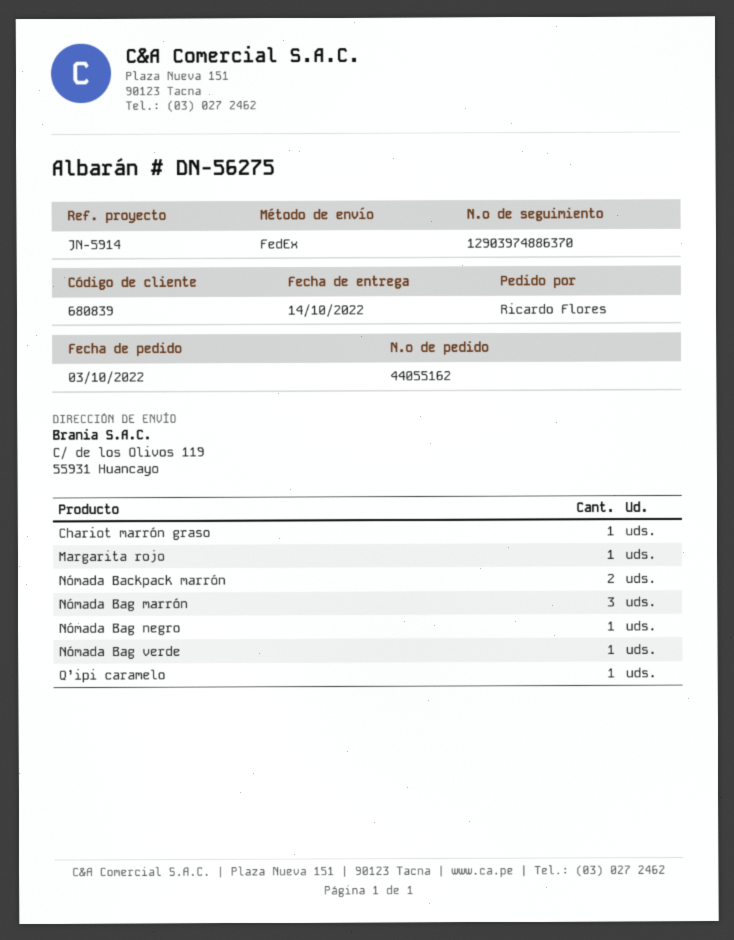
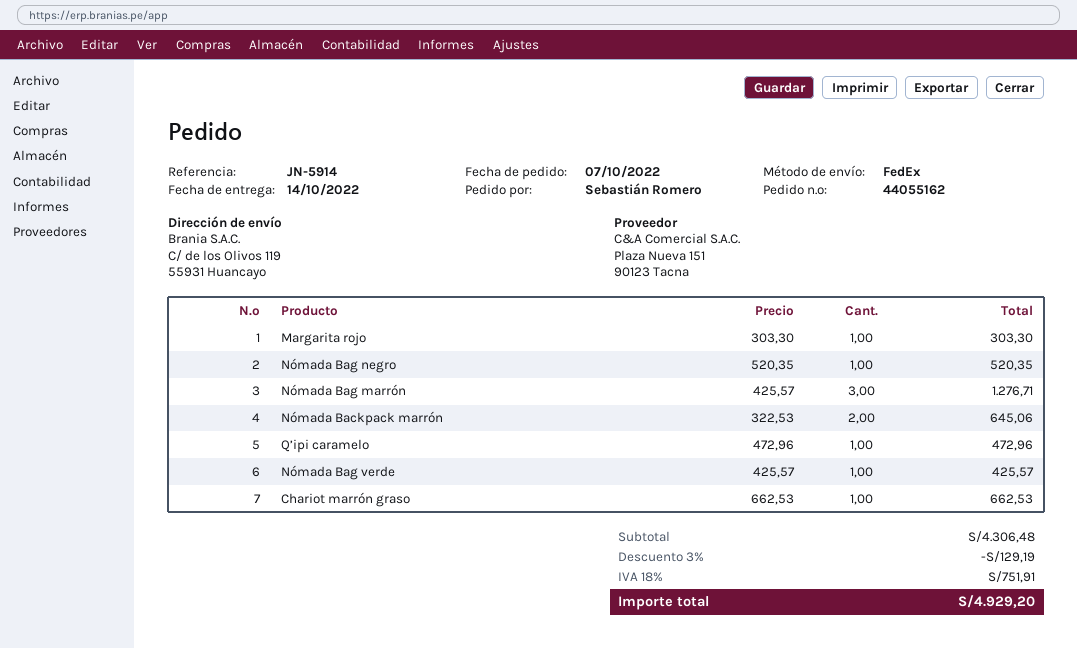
order date: 2022-10-03 -> 2022-10-07
ordered by: Ricardo Flores -> Sebastián Romero

